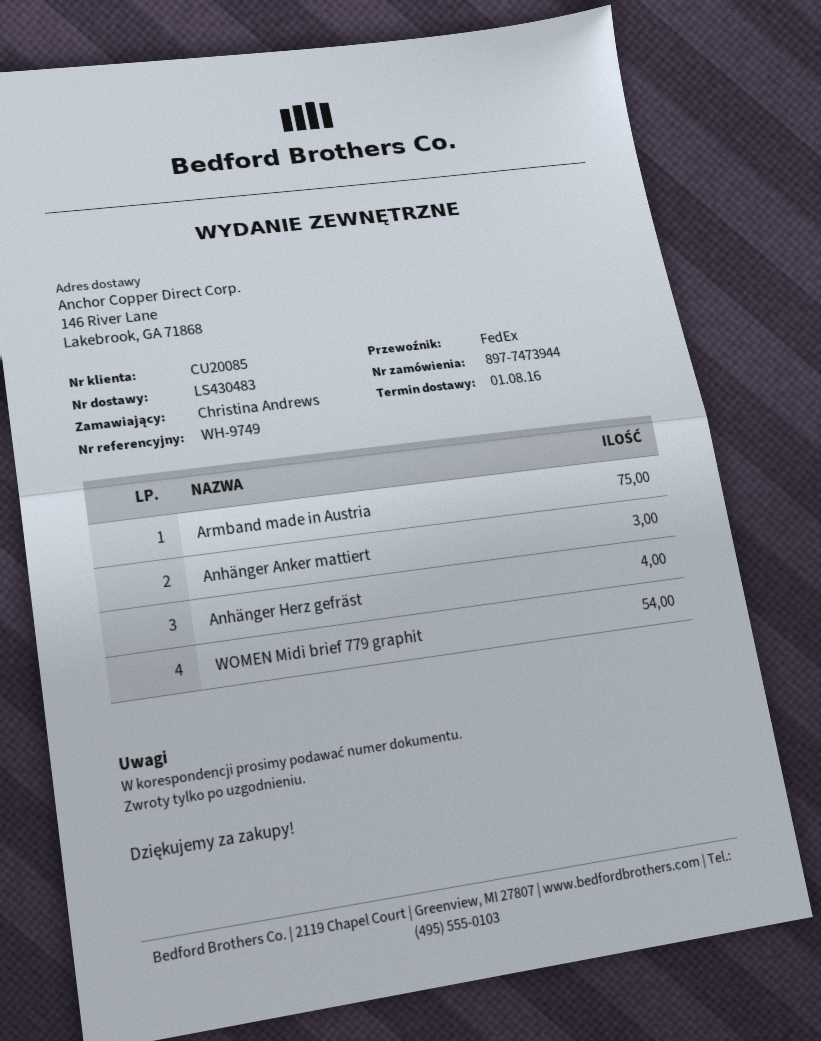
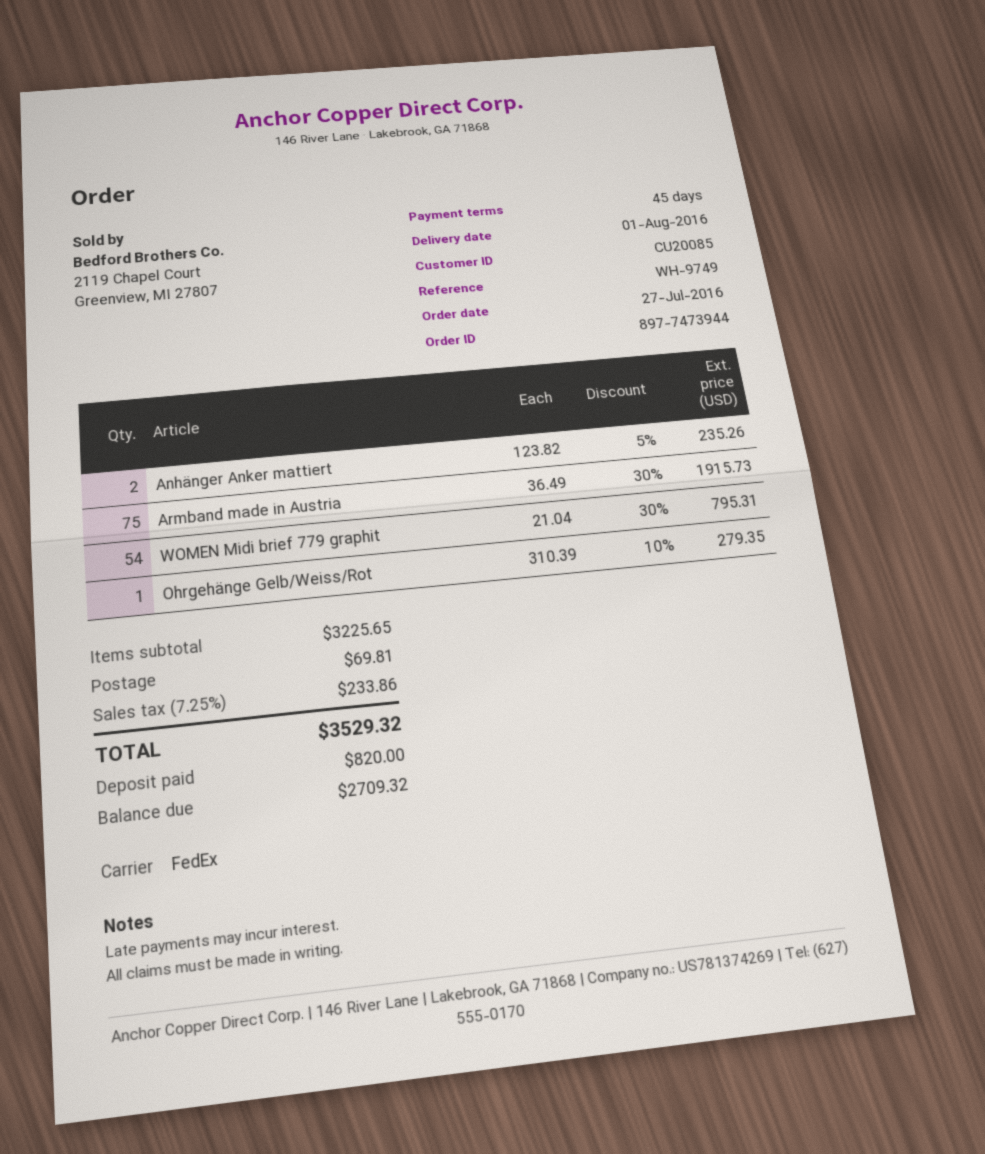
Anhänger Anker mattiert: 3 -> 2
Anhänger Herz gefräst: 4 -> none
Ohrgehänge Gelb/Weiss/Rot: none -> 1

